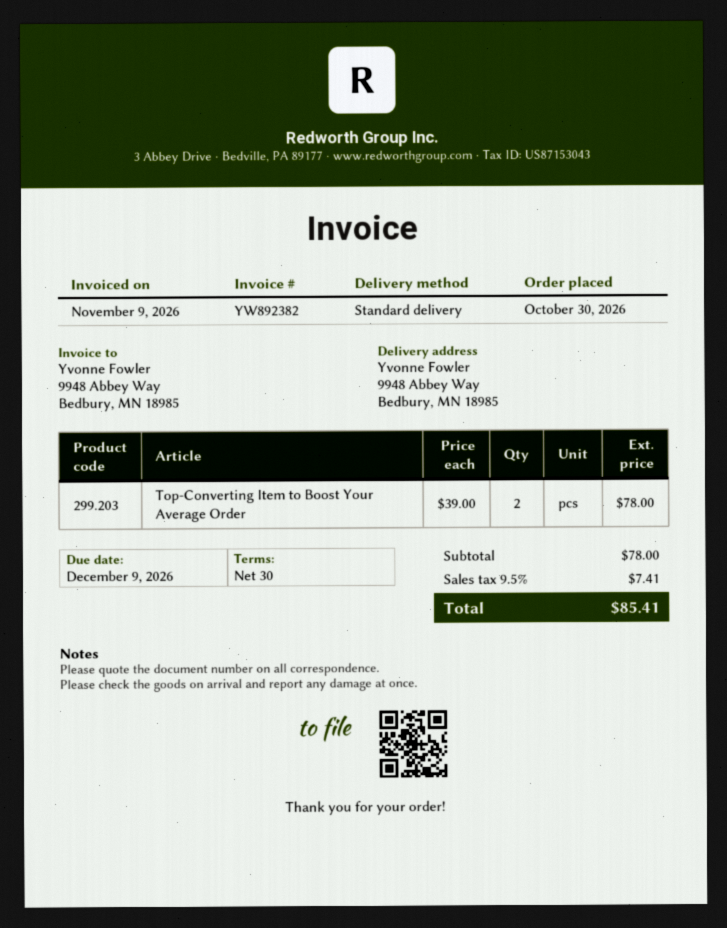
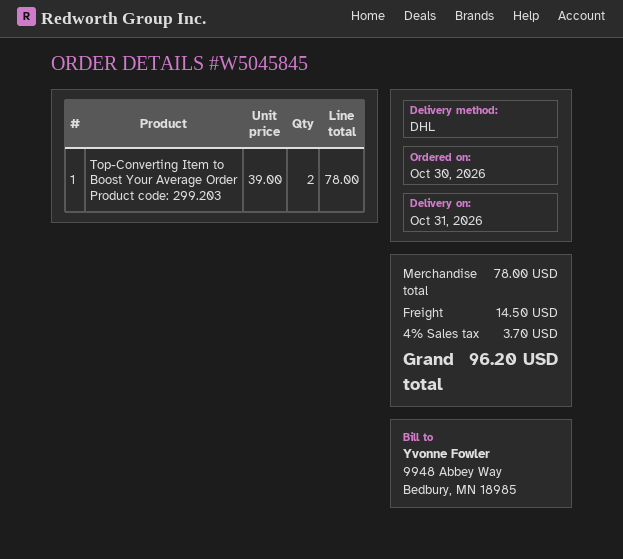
shipping method: standard -> DHL
shipping: none -> 14.50
tax: 9.5% = 7.41 -> 4% = 3.70
total: 85.41 -> 96.20

